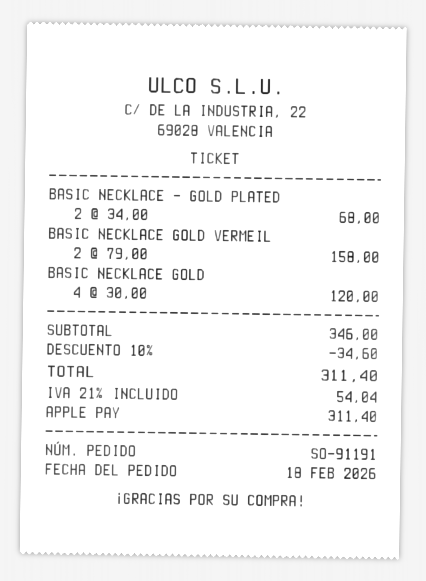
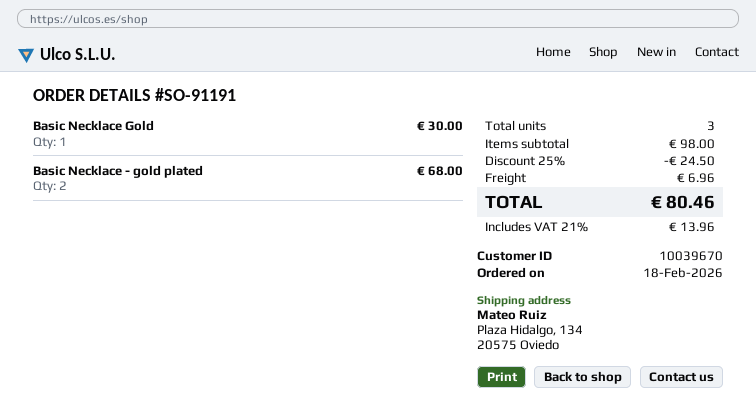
BASIC NECKLACE GOLD VERMEIL: 2 for 158.00 -> none
BASIC NECKLACE GOLD: 4 for 120.00 -> 1 for 30.00
subtotal: 346.00 -> 98.00
discount: 10% = 34.60 -> 25% = 24.50
shipping: none -> 6.96
tax: 21% = 54.04 -> 21% = 13.96
total: 311.40 -> 80.46

